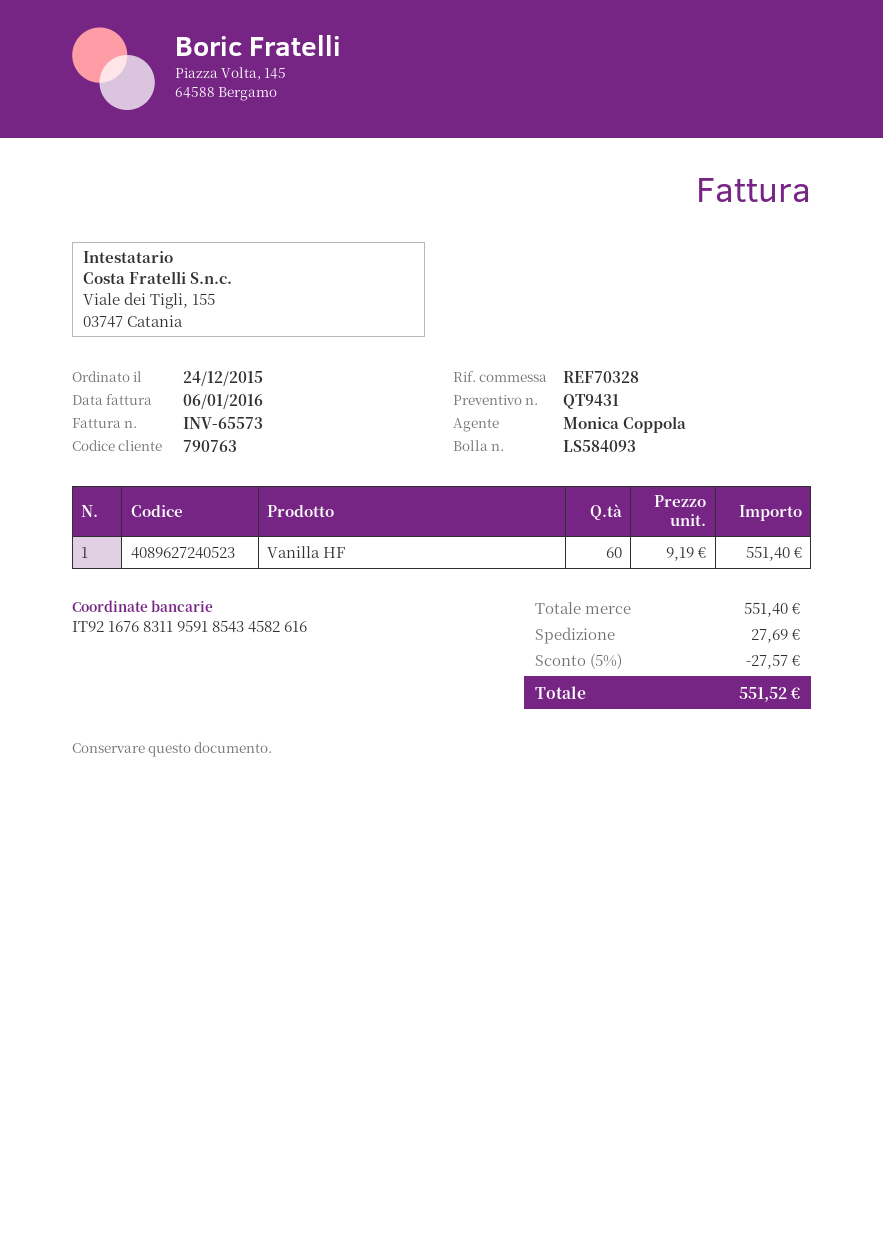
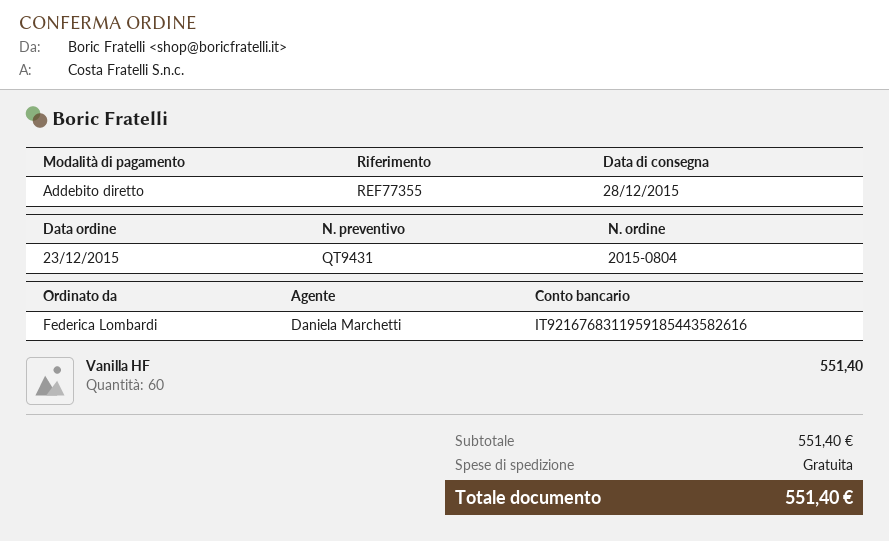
order date: 2015-12-24 -> 2015-12-23
reference: REF70328 -> REF77355
sales rep: Monica Coppola -> Daniela Marchetti
bank account: IT9216768311959185434582616 -> IT9216768311959185443582616
discount: 5% = 27.57 -> none
shipping: 27.69 -> 0.00
total: 551.52 -> 551.40

